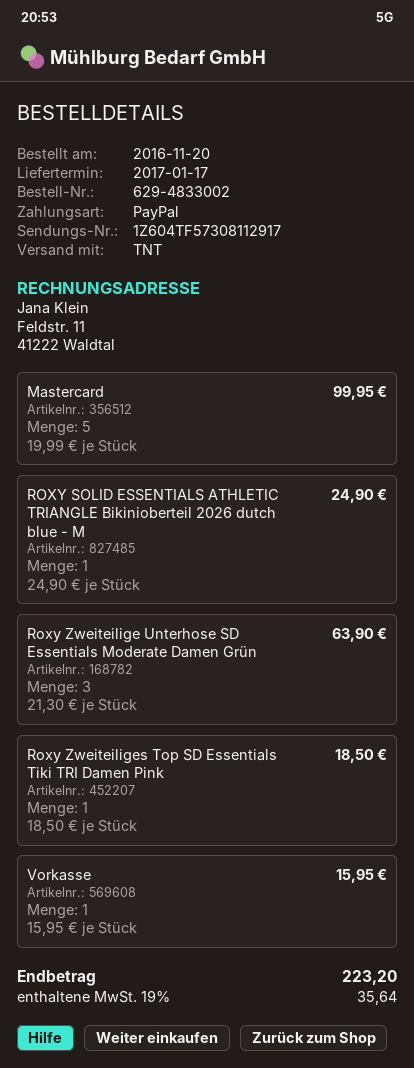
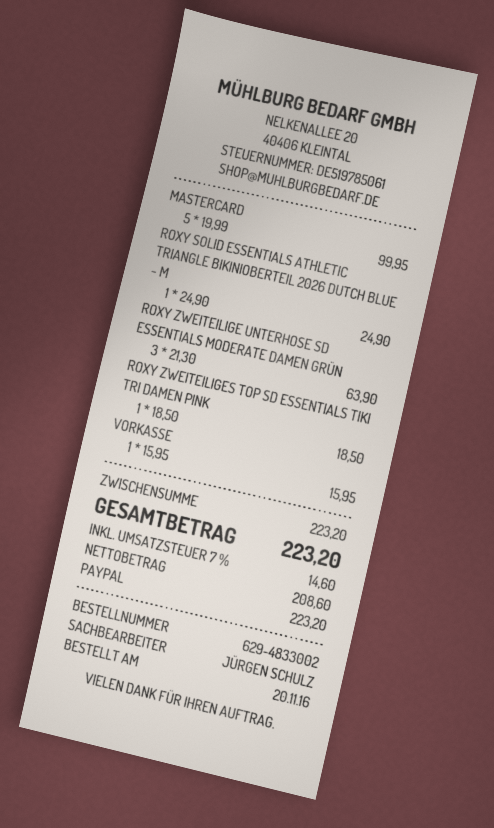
tax: 19% = 35.64 -> 7% = 14.60

